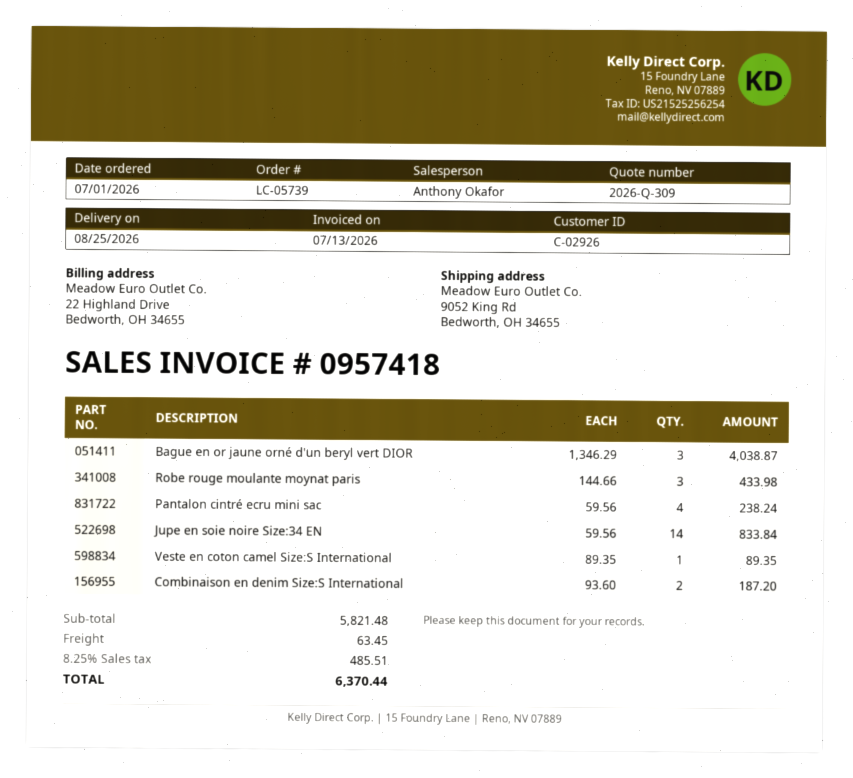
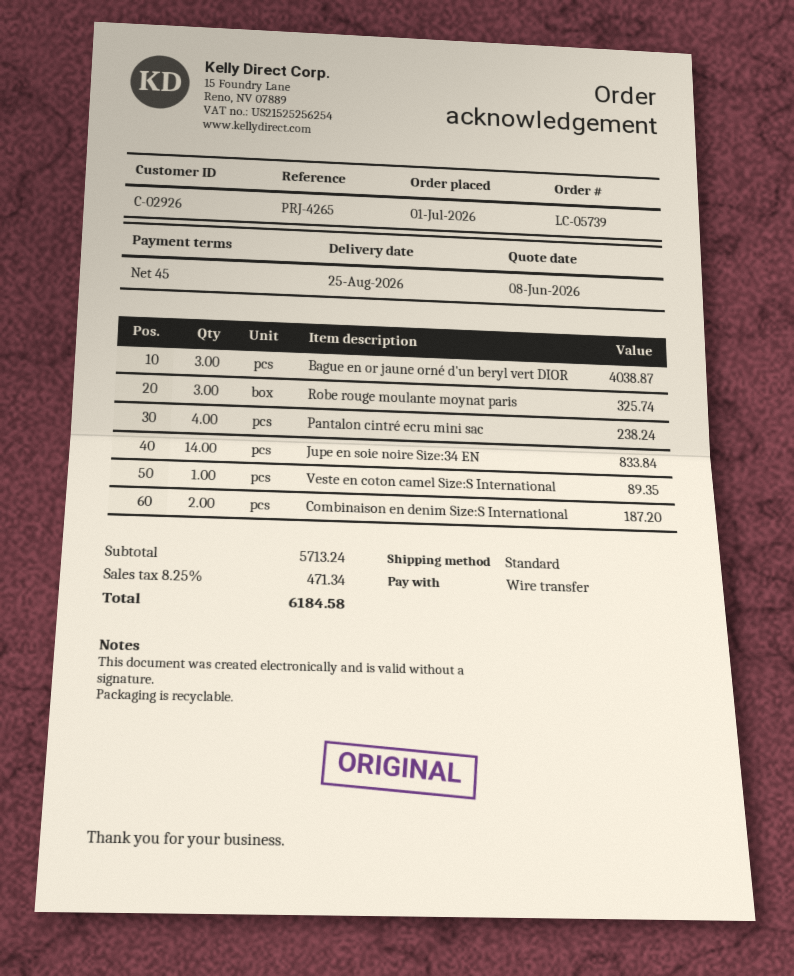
Robe rouge moulante moynat paris: 3 for 433.98 -> 3 for 325.74
subtotal: 5821.48 -> 5713.24
shipping: 63.45 -> none
tax: 8.25% = 485.51 -> 8.25% = 471.34
total: 6370.44 -> 6184.58

